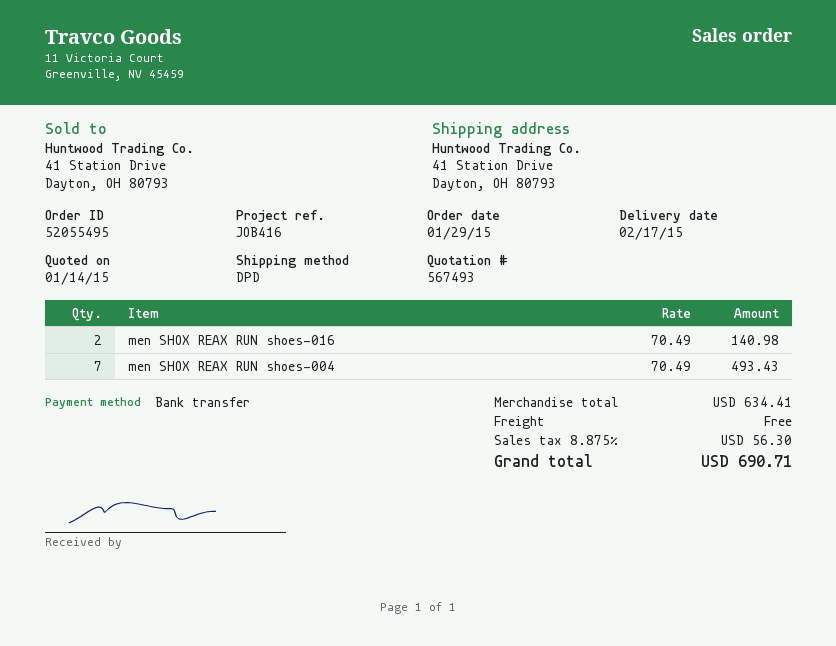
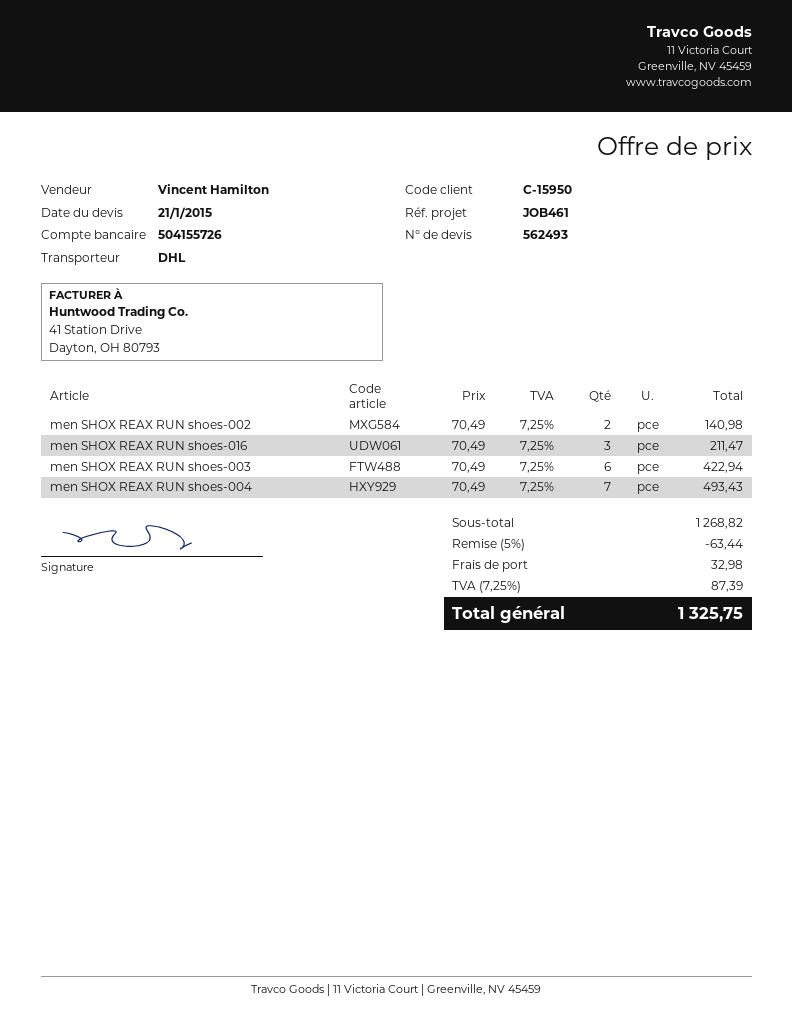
quote number: 567493 -> 562493
quote date: 2015-01-14 -> 2015-01-21
reference: JOB416 -> JOB461
shipping method: DPD -> DHL
men SHOX REAX RUN shoes-016: 2 x 70.49 = 140.98 -> 3 x 70.49 = 211.47
men SHOX REAX RUN shoes-002: none -> 2 x 70.49 = 140.98
men SHOX REAX RUN shoes-003: none -> 6 x 70.49 = 422.94
subtotal: 634.41 -> 1268.82
discount: none -> 5% = 63.44
shipping: 0.00 -> 32.98
tax: 8.875% = 56.30 -> 7.25% = 87.39
total: 690.71 -> 1325.75

